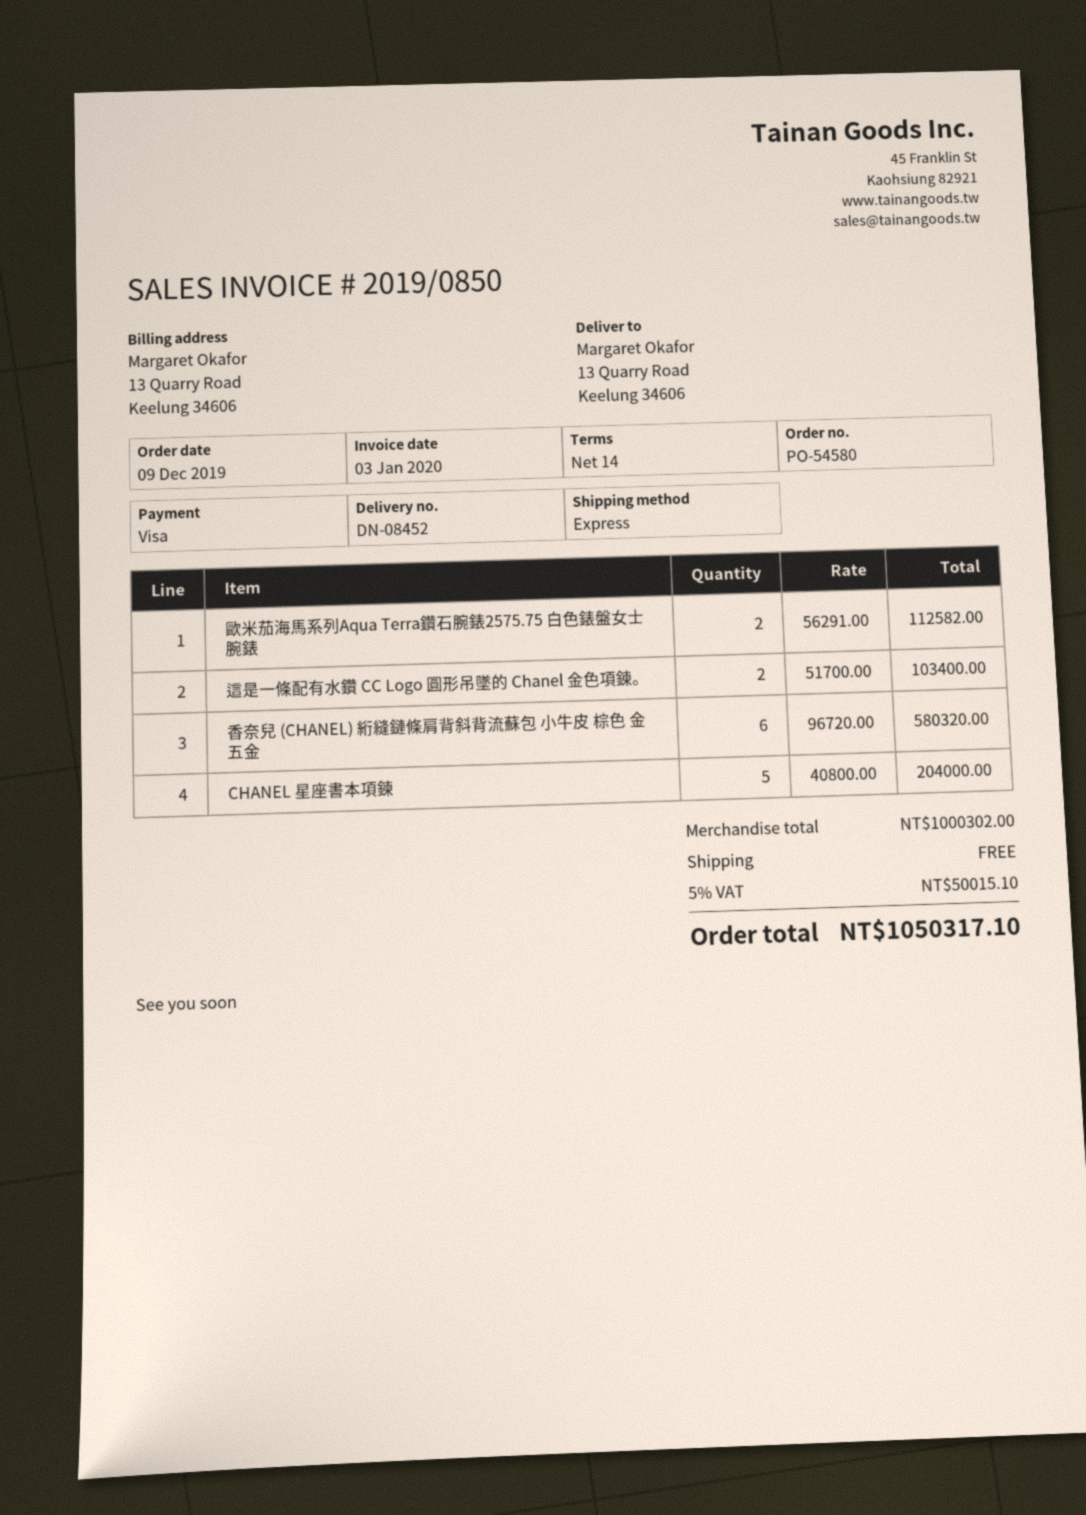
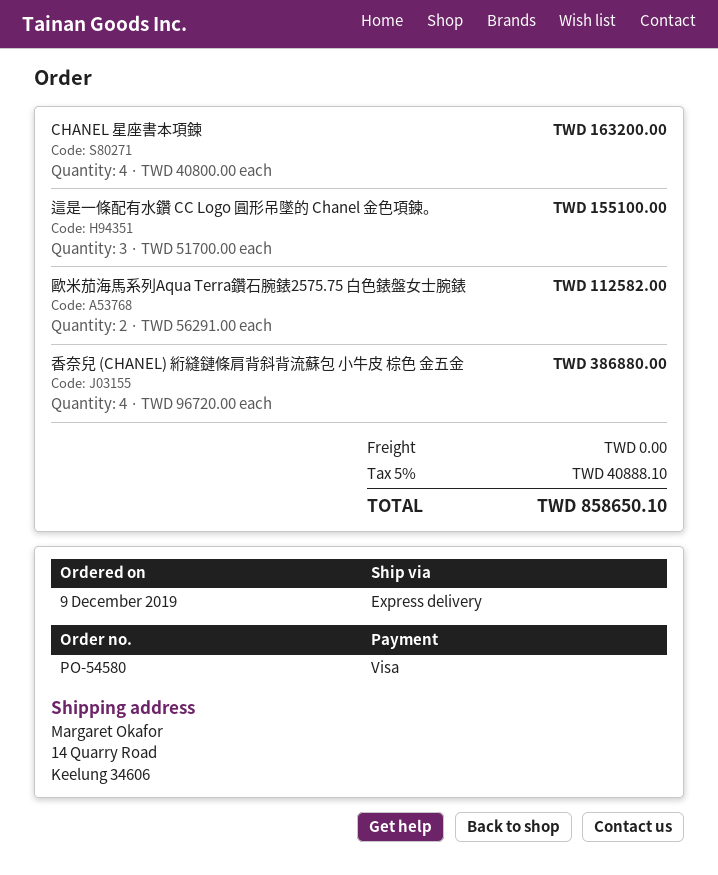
ship to: 13 Quarry Road, Keelung 34606 -> 14 Quarry Road, Keelung 34606
這是一條配有水鑽 CC Logo 圓形吊墜的 Chanel 金色項鍊。: 2 x 51700.00 = 103400.00 -> 3 x 51700.00 = 155100.00
香奈兒 (CHANEL) 絎縫鏈條肩背斜背流蘇包 小牛皮 棕色 金五金: 6 x 96720.00 = 580320.00 -> 4 x 96720.00 = 386880.00
CHANEL 星座書本項鍊: 5 x 40800.00 = 204000.00 -> 4 x 40800.00 = 163200.00
tax: 5% = 50015.10 -> 5% = 40888.10
total: 1050317.10 -> 858650.10

